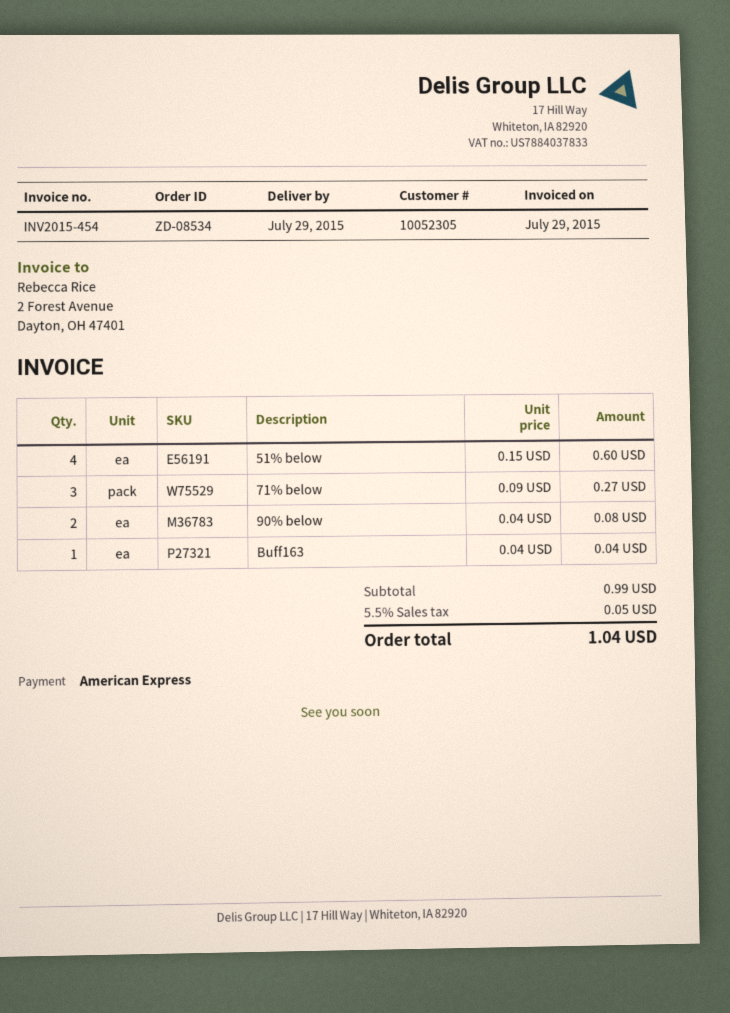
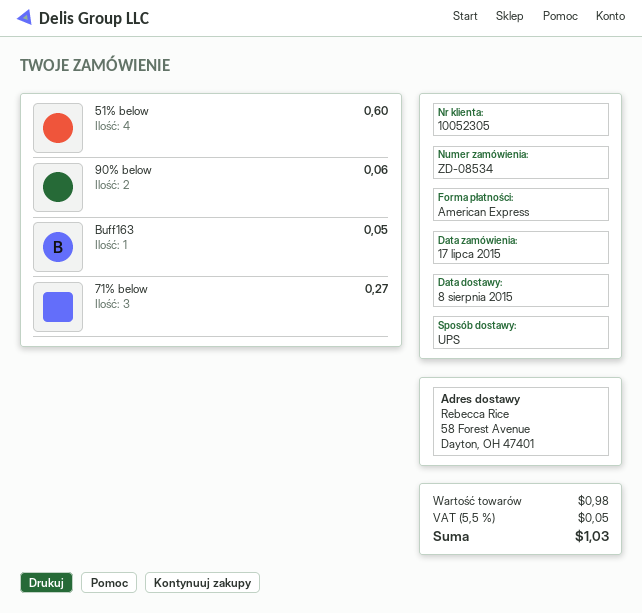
delivery date: 2015-07-29 -> 2015-08-08
90% below: 2 for 0.08 -> 2 for 0.06
Buff163: 1 for 0.04 -> 1 for 0.05
subtotal: 0.99 -> 0.98
total: 1.04 -> 1.03

